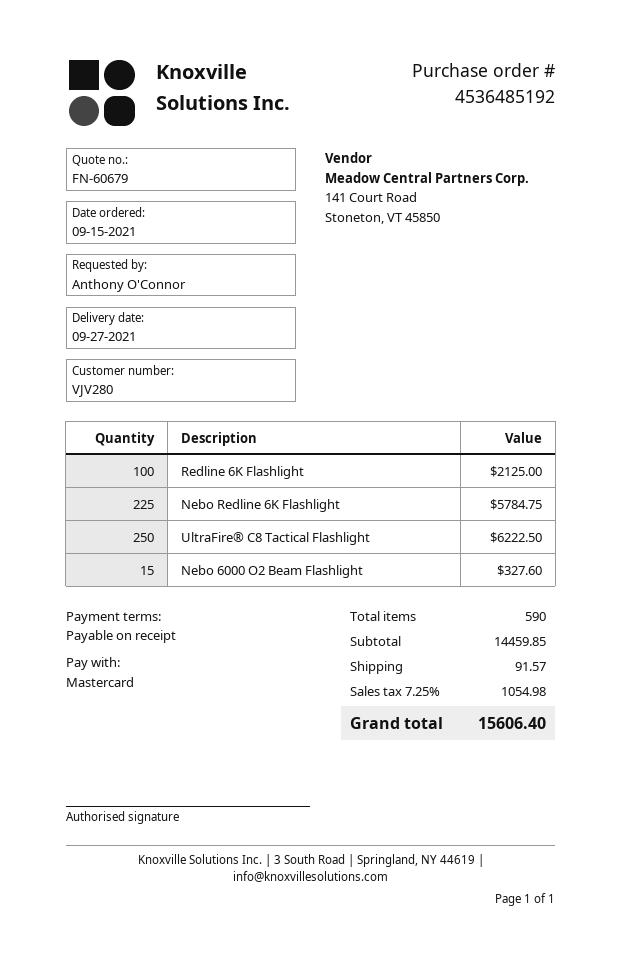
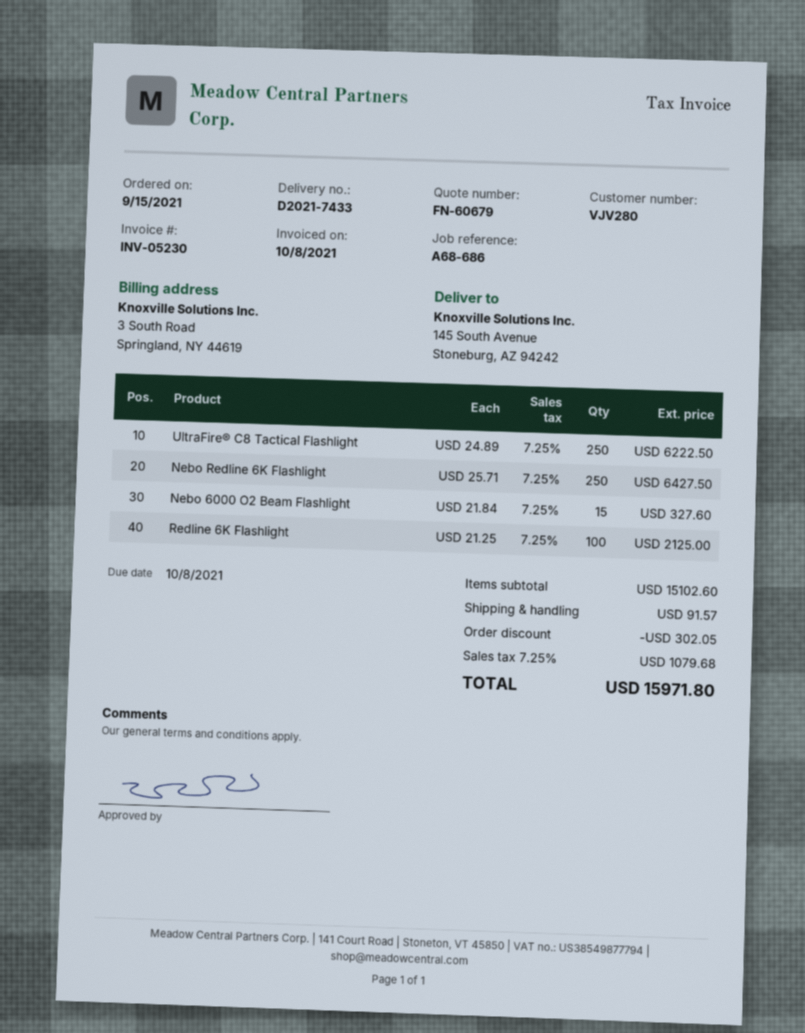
Nebo Redline 6K Flashlight: 225 for 5784.75 -> 250 for 6427.50
subtotal: 14459.85 -> 15102.60
discount: none -> 302.05
tax: 7.25% = 1054.98 -> 7.25% = 1079.68
total: 15606.40 -> 15971.80

